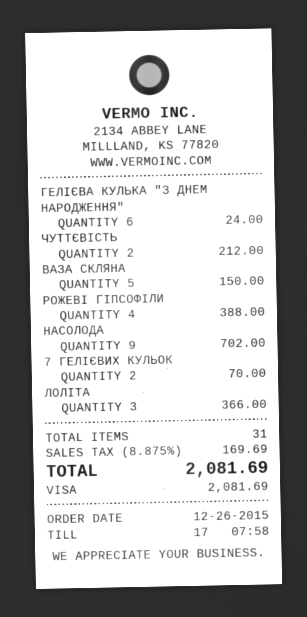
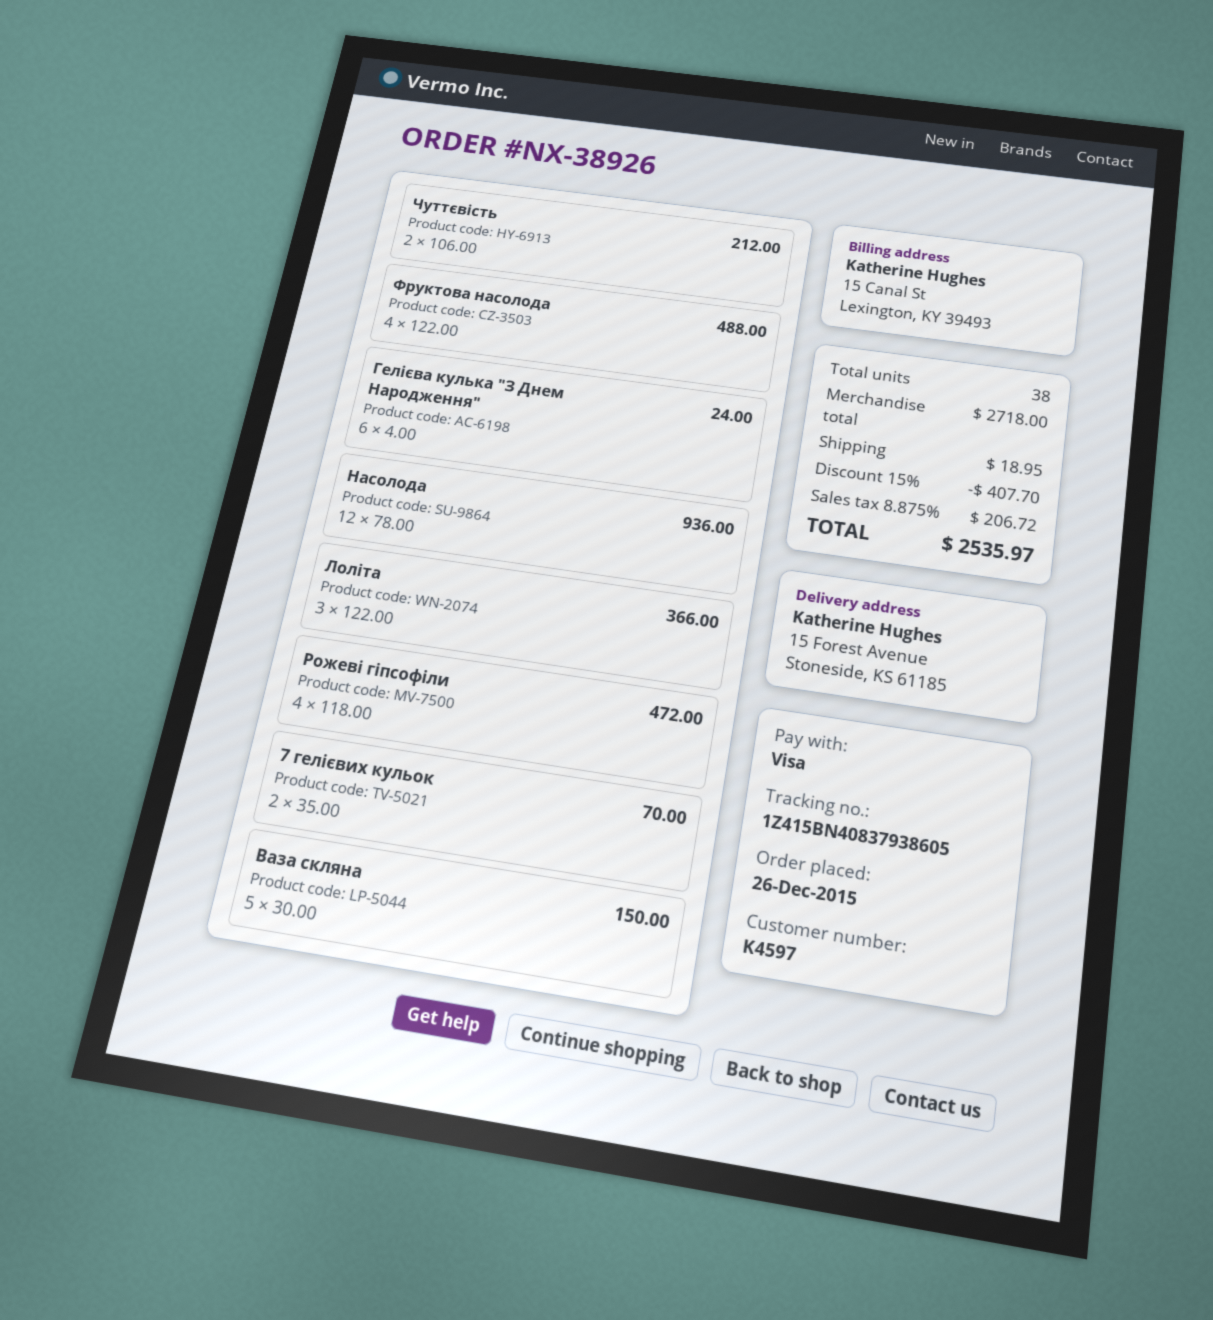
РОЖЕВІ ГІПСОФІЛИ: 4 for 388.00 -> 4 for 472.00
НАСОЛОДА: 9 for 702.00 -> 12 for 936.00
Фруктова насолода: none -> 4 for 488.00
total quantity: 31 -> 38
discount: none -> 15% = 407.70
shipping: none -> 18.95
tax: 8.875% = 169.69 -> 8.875% = 206.72
total: 2081.69 -> 2535.97

